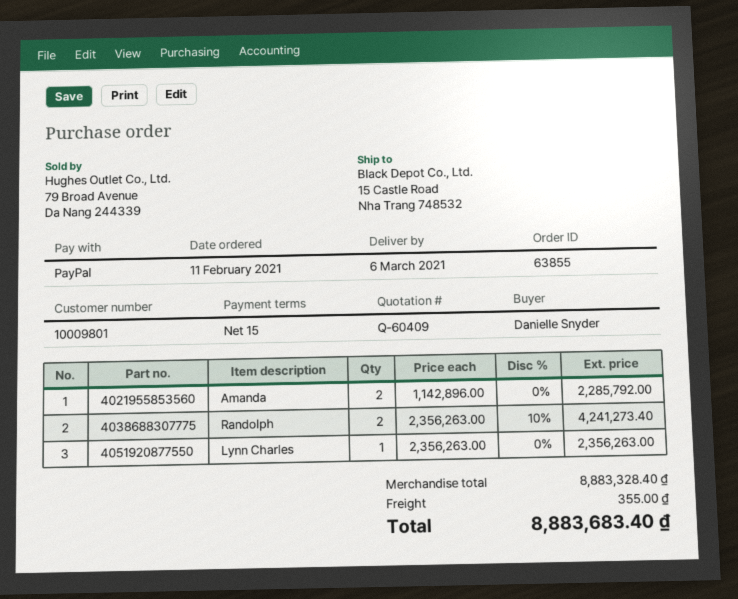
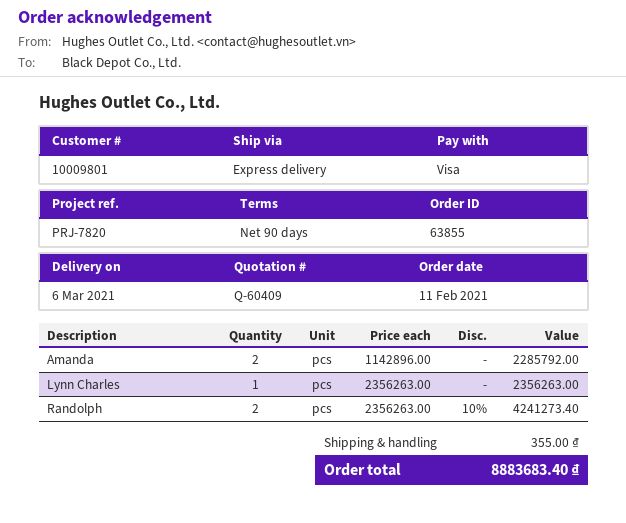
payment terms: 15 days -> 90 days
payment method: PayPal -> Visa

